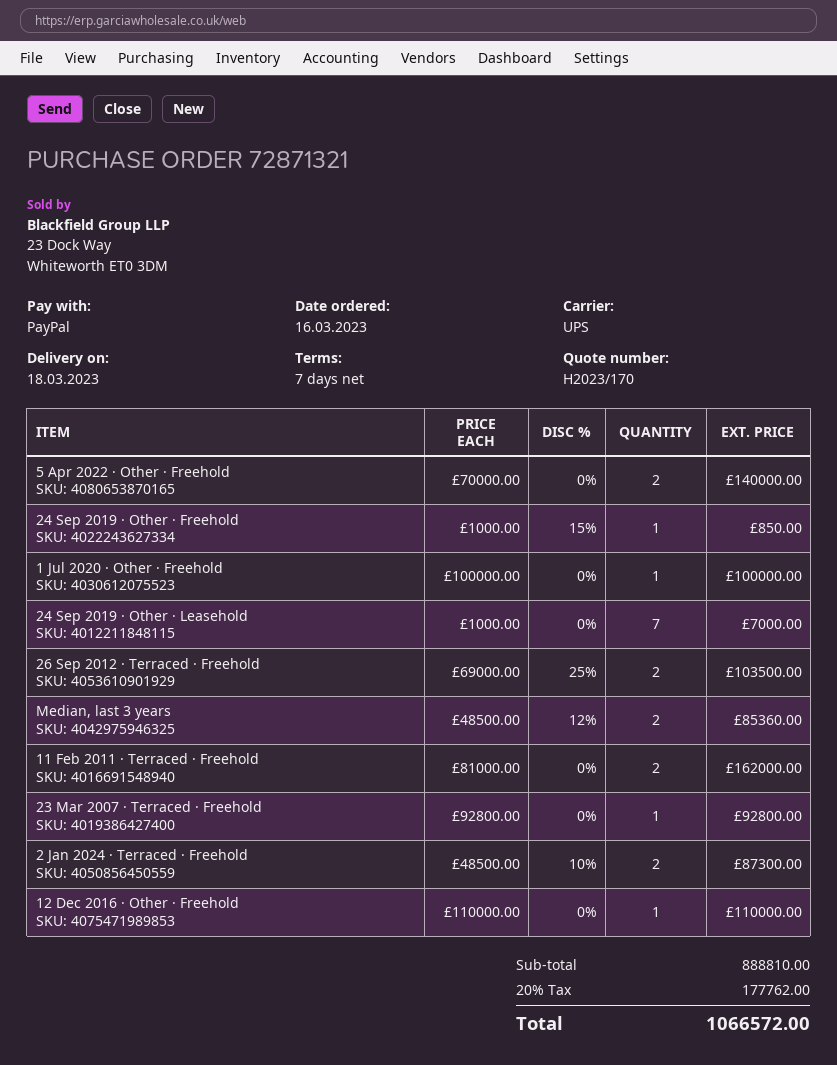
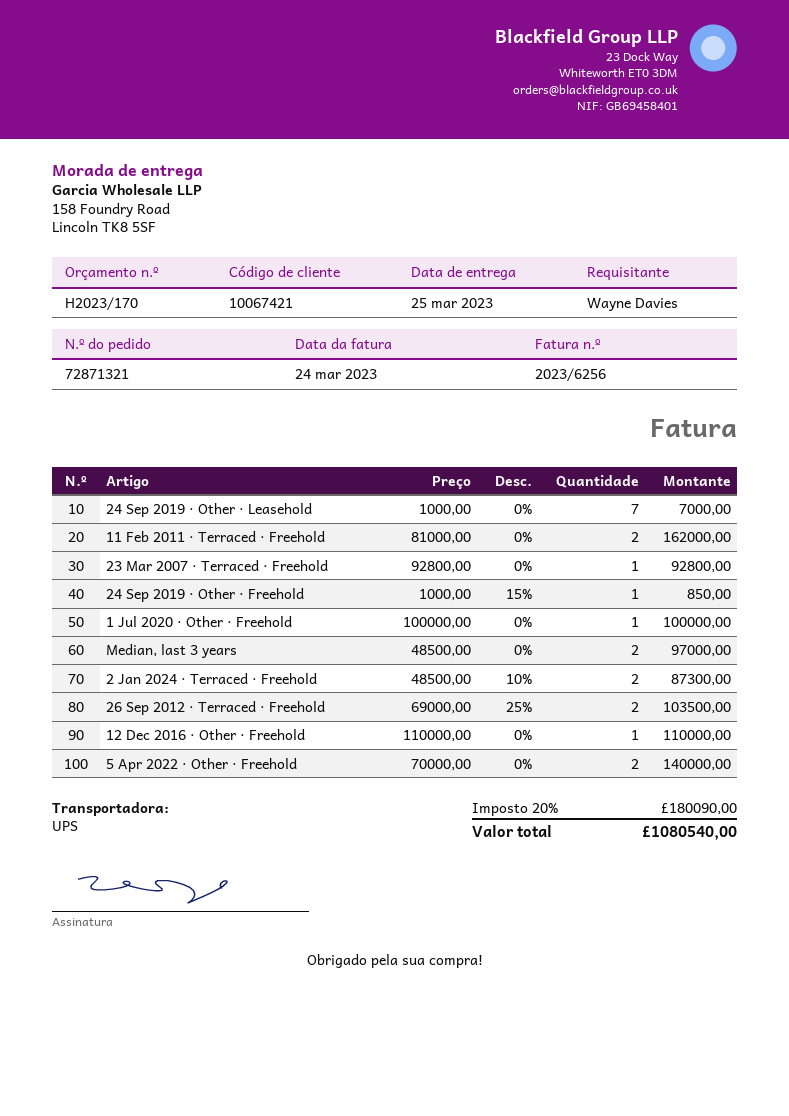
delivery date: 2023-03-18 -> 2023-03-25
Median, last 3 years: 2 x 48500.00 - 12% = 85360.00 -> 2 x 48500.00 = 97000.00
tax: 20% = 177762.00 -> 20% = 180090.00
total: 1066572.00 -> 1080540.00

